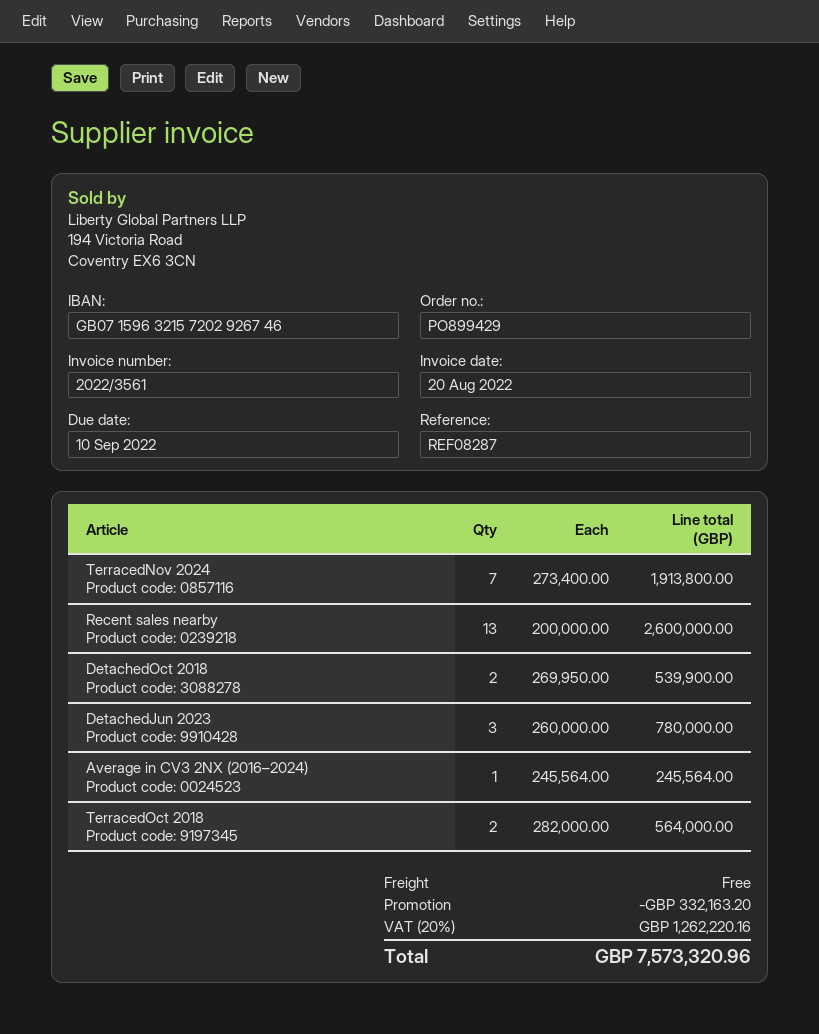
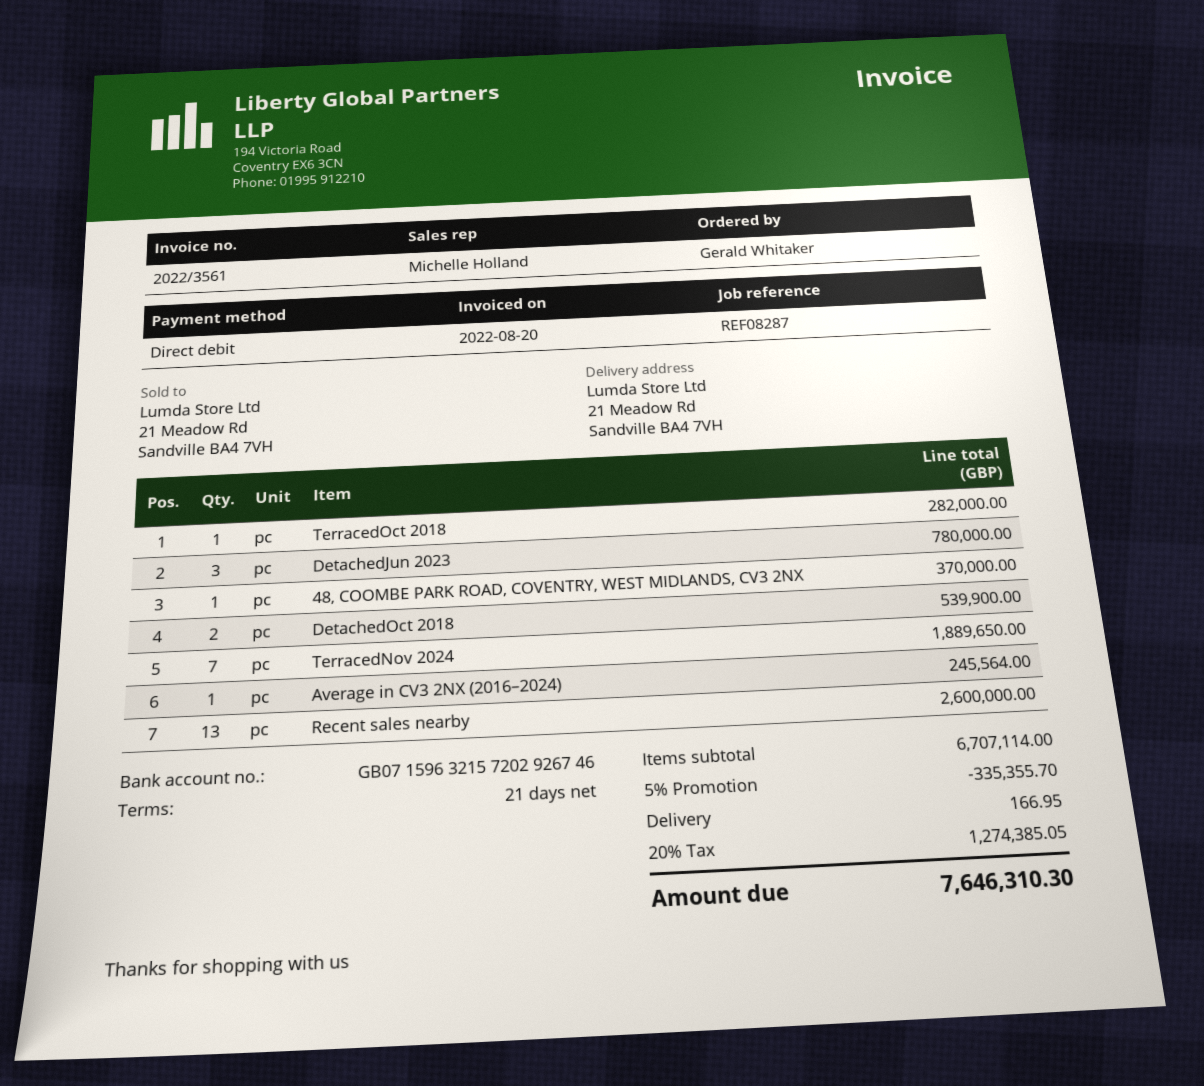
TerracedNov 2024: 7 for 1913800.00 -> 7 for 1889650.00
TerracedOct 2018: 2 for 564000.00 -> 1 for 282000.00
48, COOMBE PARK ROAD, COVENTRY, WEST MIDLANDS, CV3 2NX: none -> 1 for 370000.00
discount: 332163.20 -> 335355.70
shipping: 0.00 -> 166.95
tax: 20% = 1262220.16 -> 20% = 1274385.05
total: 7573320.96 -> 7646310.30

